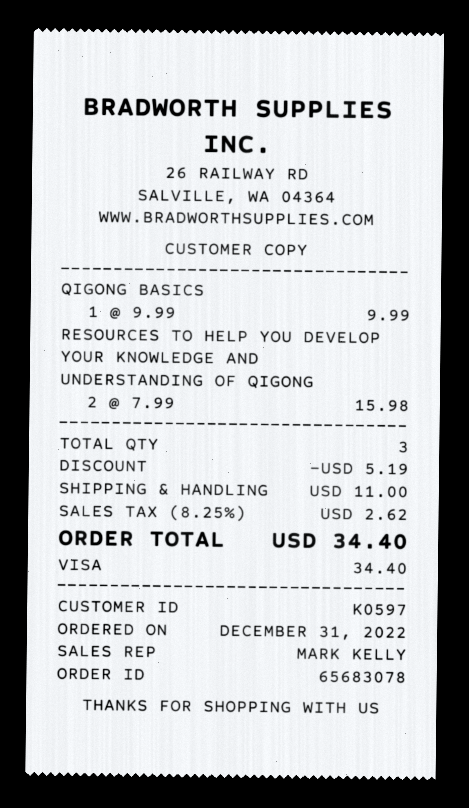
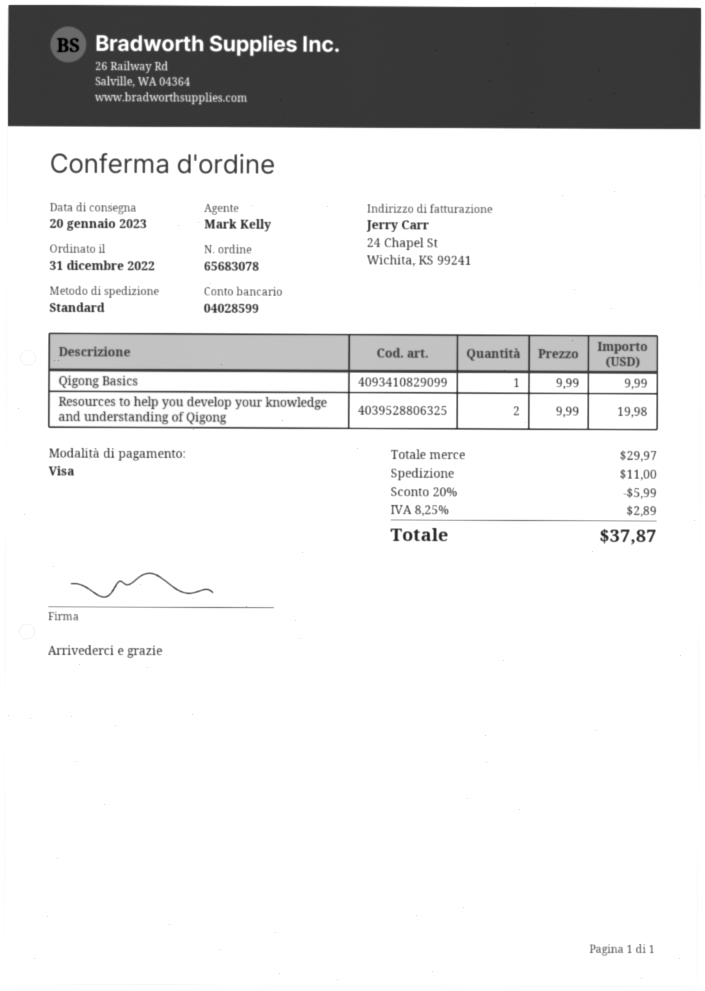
RESOURCES TO HELP YOU DEVELOP YOUR KNOWLEDGE AND UNDERSTANDING OF QIGONG: 2 x 7.99 = 15.98 -> 2 x 9.99 = 19.98
discount: 5.19 -> 5.99
tax: 8.25% = 2.62 -> 8.25% = 2.89
total: 34.40 -> 37.87

